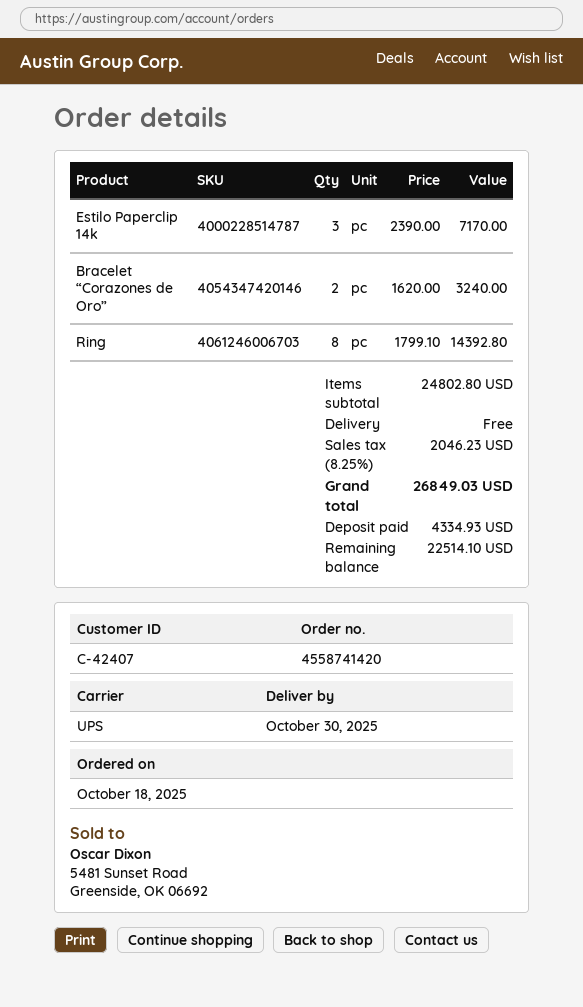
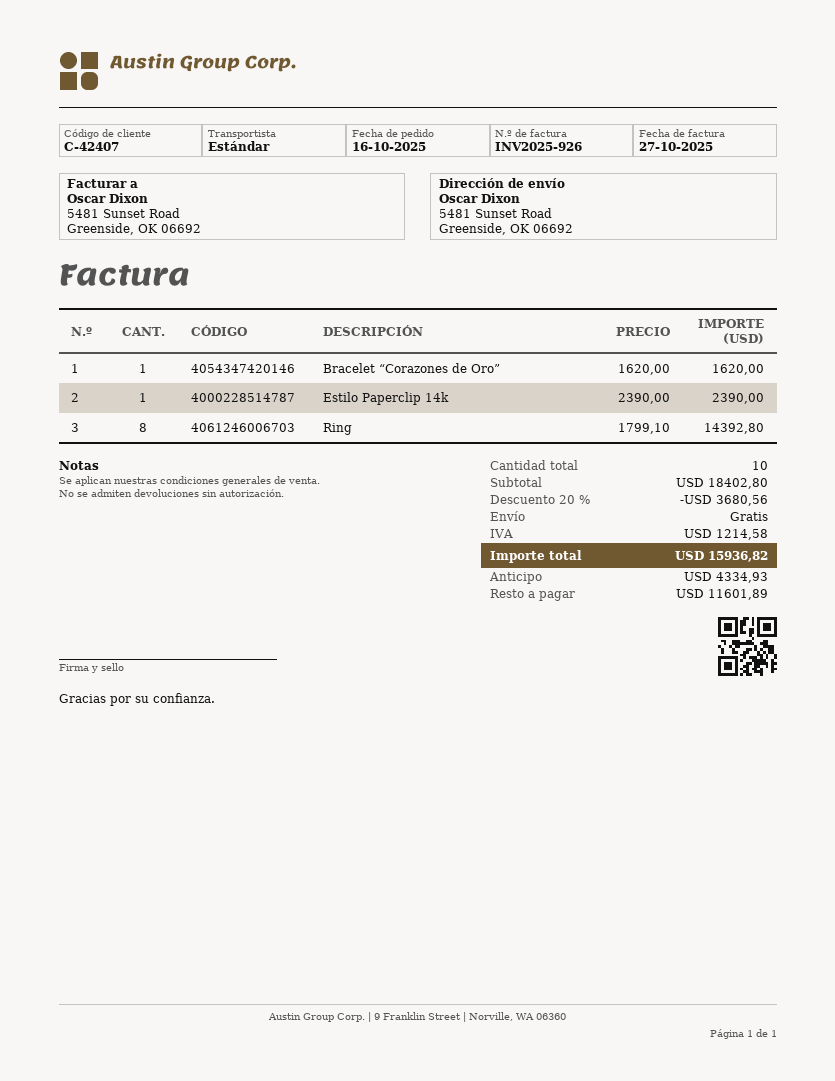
order date: 2025-10-18 -> 2025-10-16
shipping method: UPS -> standard
Estilo Paperclip 14k: 3 x 2390.00 = 7170.00 -> 1 x 2390.00 = 2390.00
Bracelet “Corazones de Oro”: 2 x 1620.00 = 3240.00 -> 1 x 1620.00 = 1620.00
subtotal: 24802.80 -> 18402.80
discount: none -> 20% = 3680.56
tax: 2046.23 -> 1214.58
total: 26849.03 -> 15936.82
balance: 22514.10 -> 11601.89

